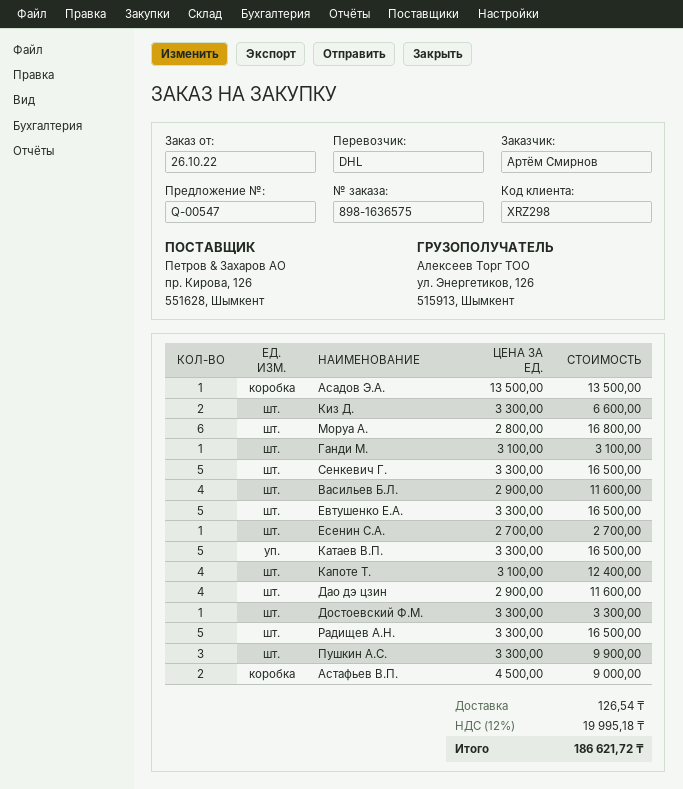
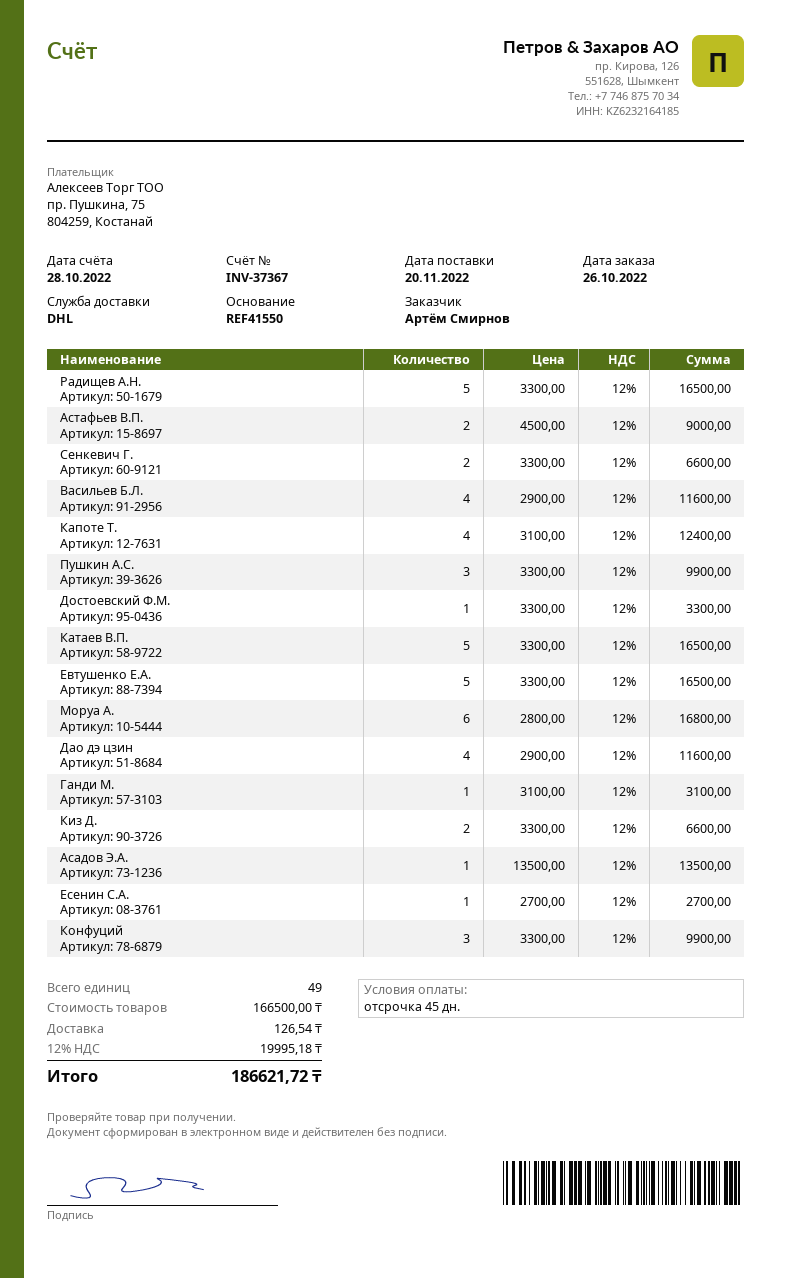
Сенкевич Г.: 5 x 3300.00 = 16500.00 -> 2 x 3300.00 = 6600.00
Конфуций: none -> 3 x 3300.00 = 9900.00

